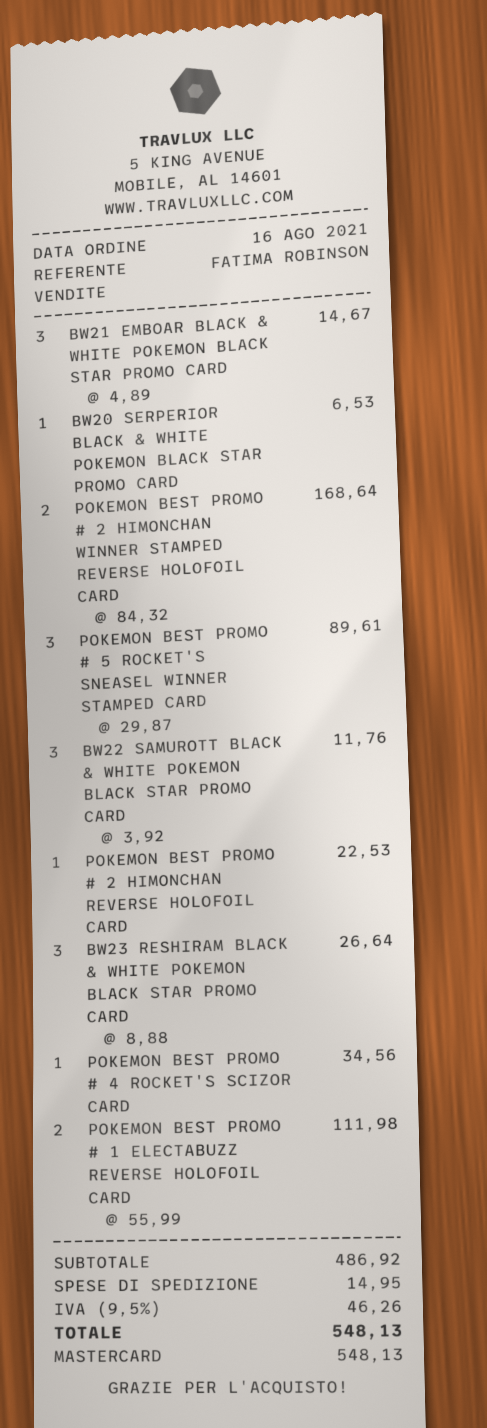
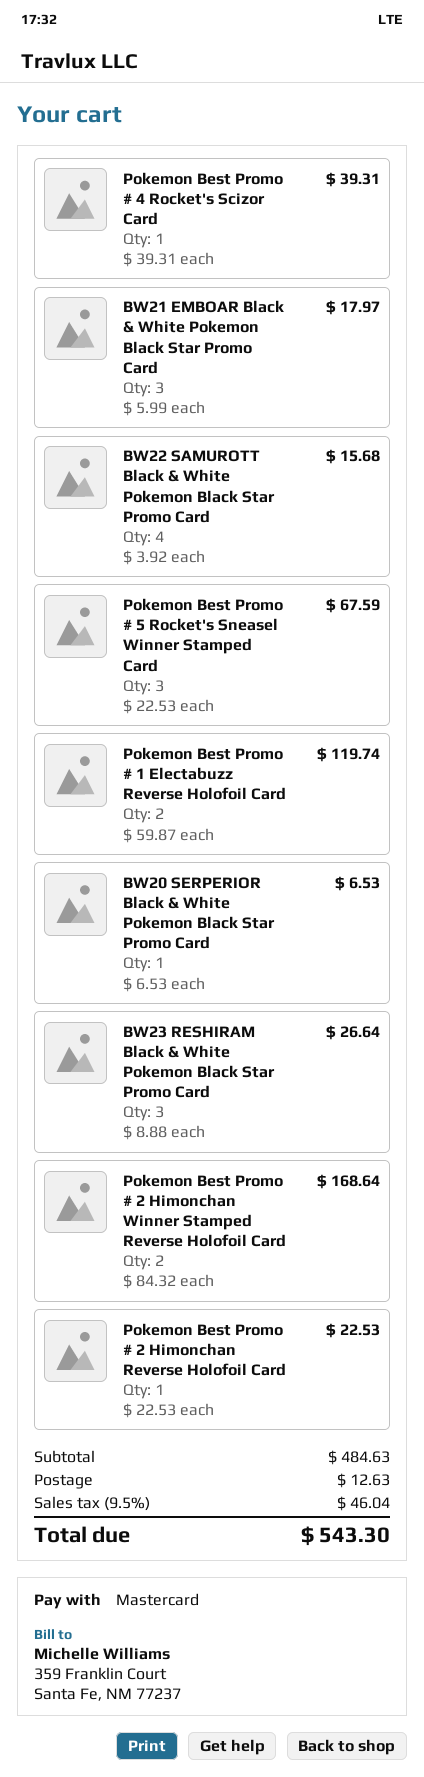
BW21 EMBOAR BLACK & WHITE POKEMON BLACK STAR PROMO CARD: 3 x 4.89 = 14.67 -> 3 x 5.99 = 17.97
POKEMON BEST PROMO # 5 ROCKET'S SNEASEL WINNER STAMPED CARD: 3 x 29.87 = 89.61 -> 3 x 22.53 = 67.59
BW22 SAMUROTT BLACK & WHITE POKEMON BLACK STAR PROMO CARD: 3 x 3.92 = 11.76 -> 4 x 3.92 = 15.68
POKEMON BEST PROMO # 4 ROCKET'S SCIZOR CARD: 1 x 34.56 = 34.56 -> 1 x 39.31 = 39.31
POKEMON BEST PROMO # 1 ELECTABUZZ REVERSE HOLOFOIL CARD: 2 x 55.99 = 111.98 -> 2 x 59.87 = 119.74
subtotal: 486.92 -> 484.63
shipping: 14.95 -> 12.63
tax: 9.5% = 46.26 -> 9.5% = 46.04
total: 548.13 -> 543.30

